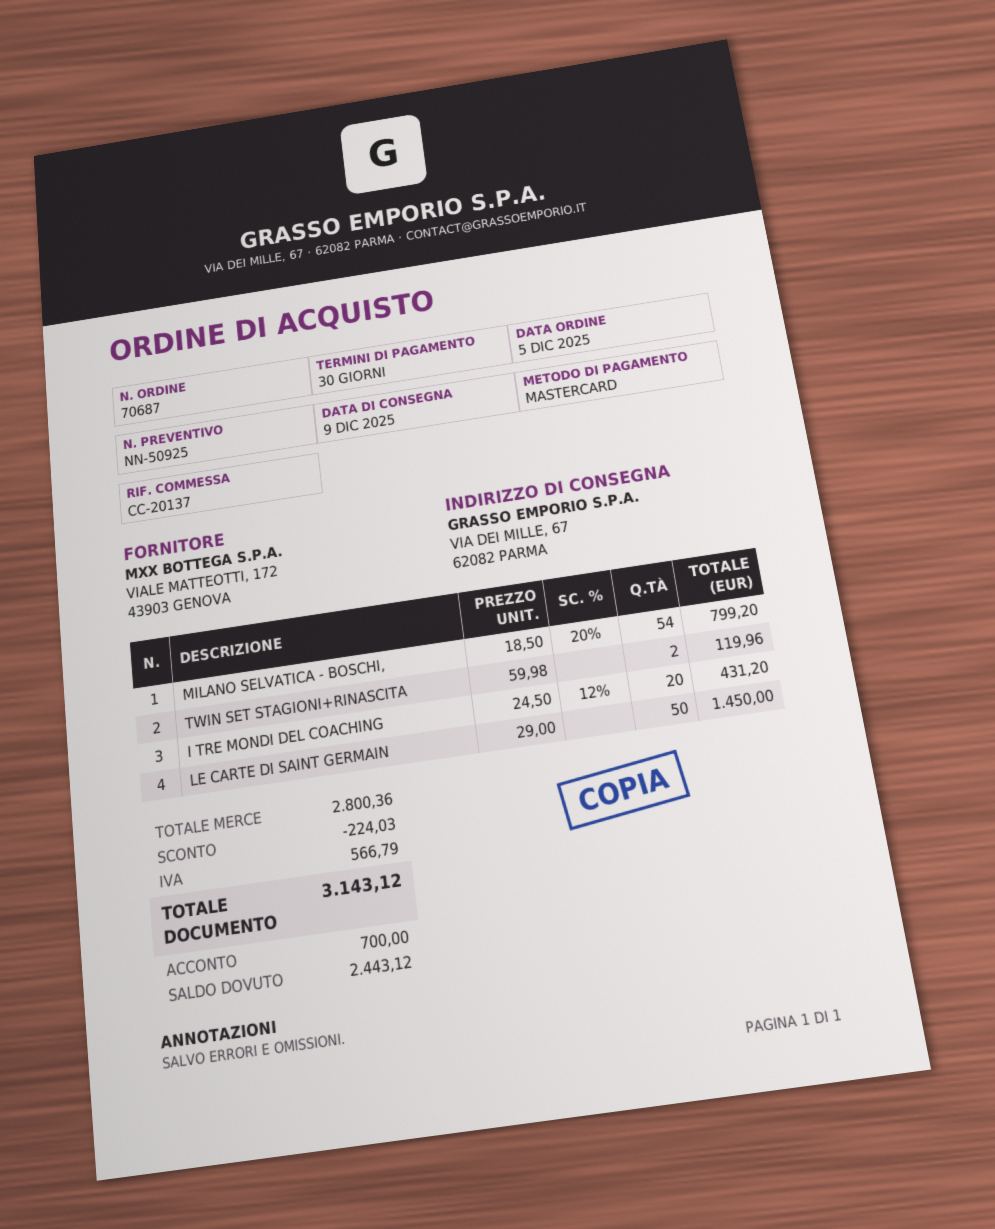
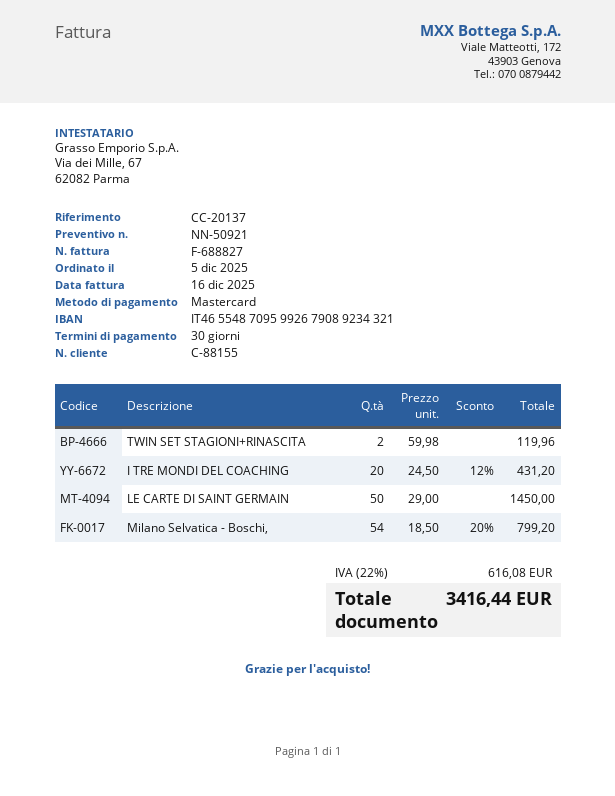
quote number: NN-50925 -> NN-50921
discount: 224.03 -> none
tax: 566.79 -> 616.08
total: 3143.12 -> 3416.44

